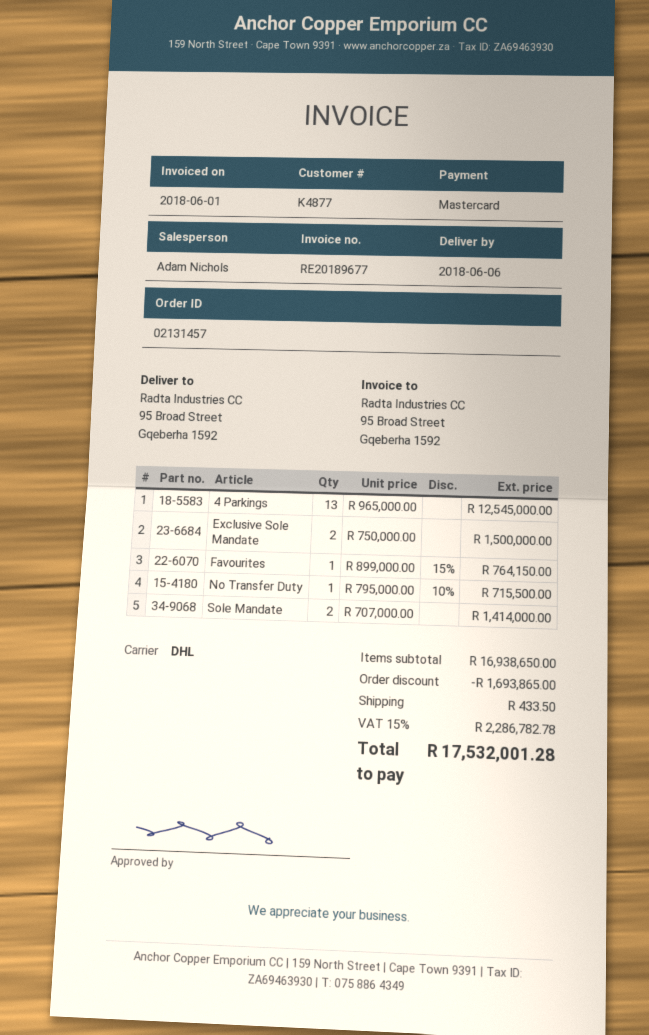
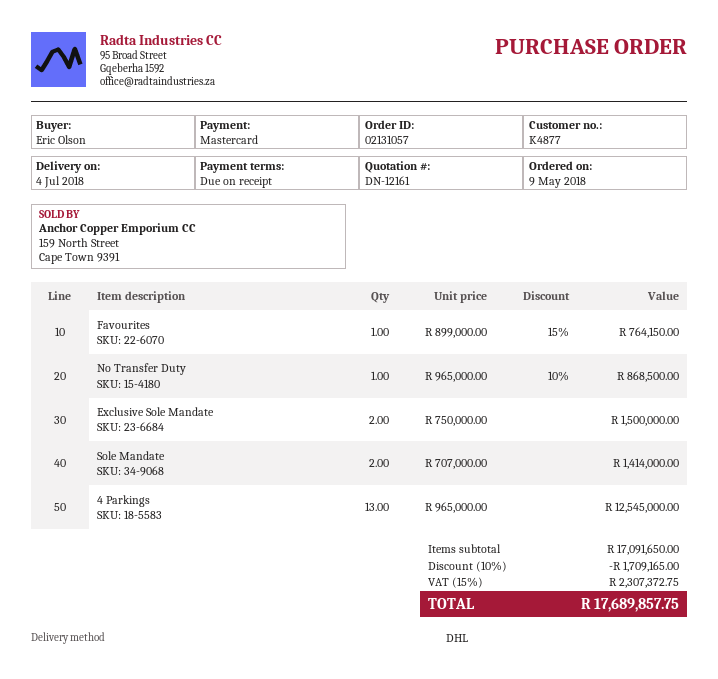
order number: 02131457 -> 02131057
delivery date: 2018-06-06 -> 2018-07-04
No Transfer Duty: 1 x 795000.00 - 10% = 715500.00 -> 1 x 965000.00 - 10% = 868500.00
subtotal: 16938650.00 -> 17091650.00
discount: 1693865.00 -> 1709165.00
shipping: 433.50 -> none
tax: 15% = 2286782.78 -> 15% = 2307372.75
total: 17532001.28 -> 17689857.75

